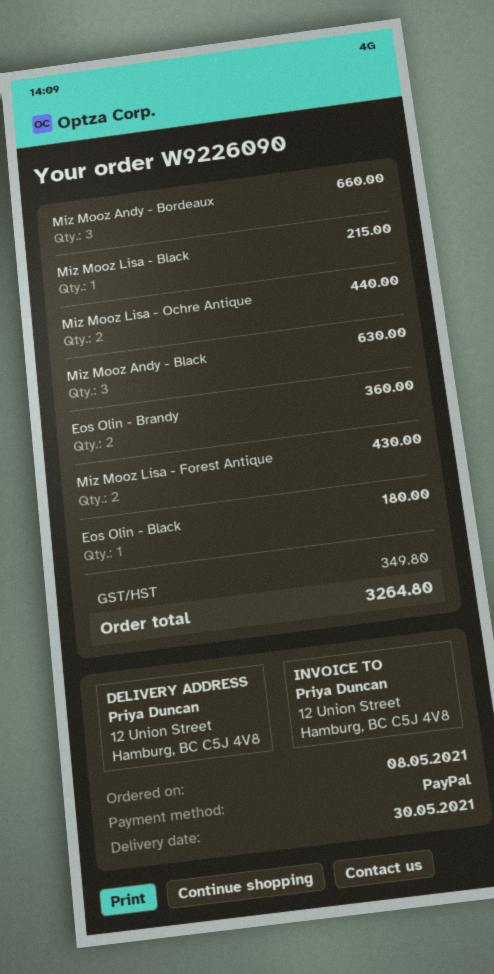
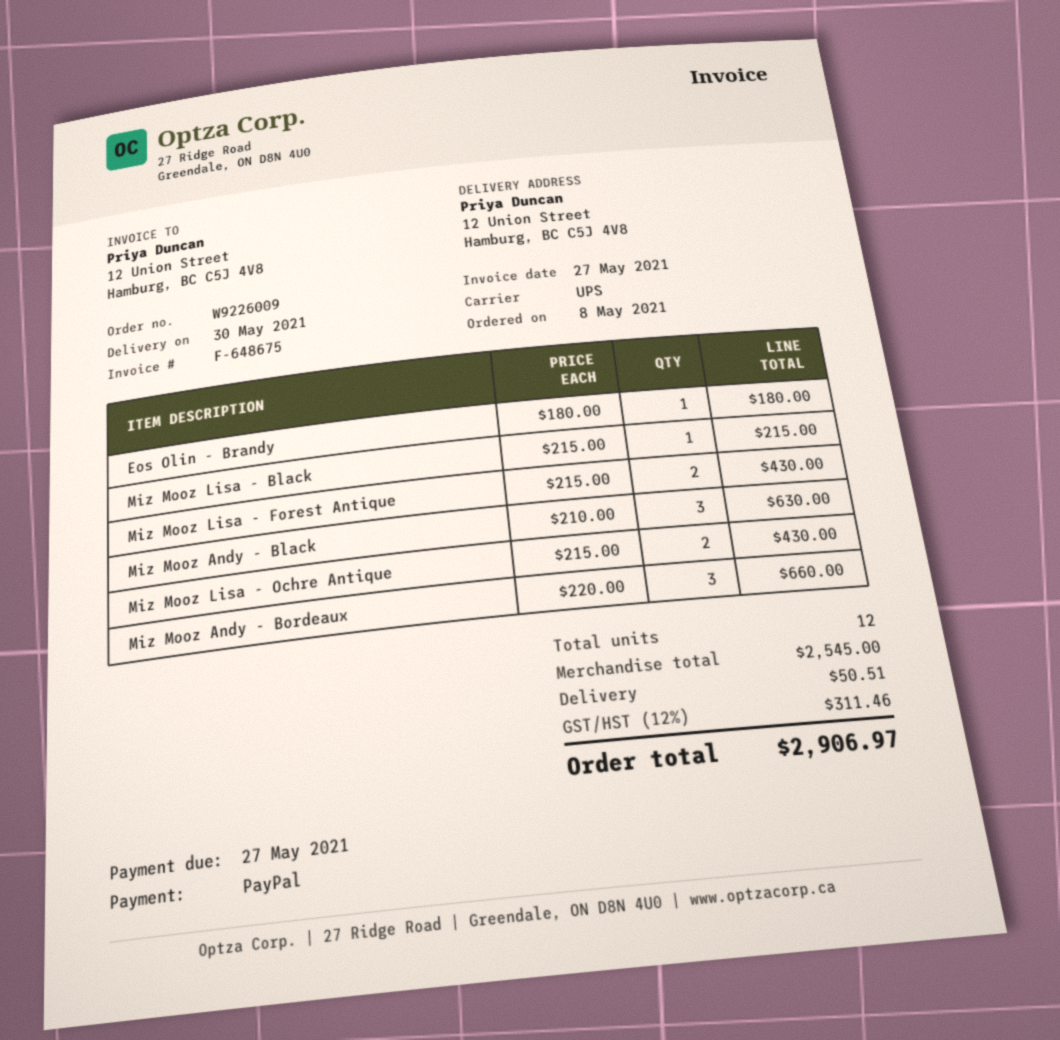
order number: W9226090 -> W9226009
Miz Mooz Lisa - Ochre Antique: 2 for 440.00 -> 2 for 430.00
Eos Olin - Brandy: 2 for 360.00 -> 1 for 180.00
Eos Olin - Black: 1 for 180.00 -> none
shipping: none -> 50.51
tax: 349.80 -> 311.46
total: 3264.80 -> 2906.97

